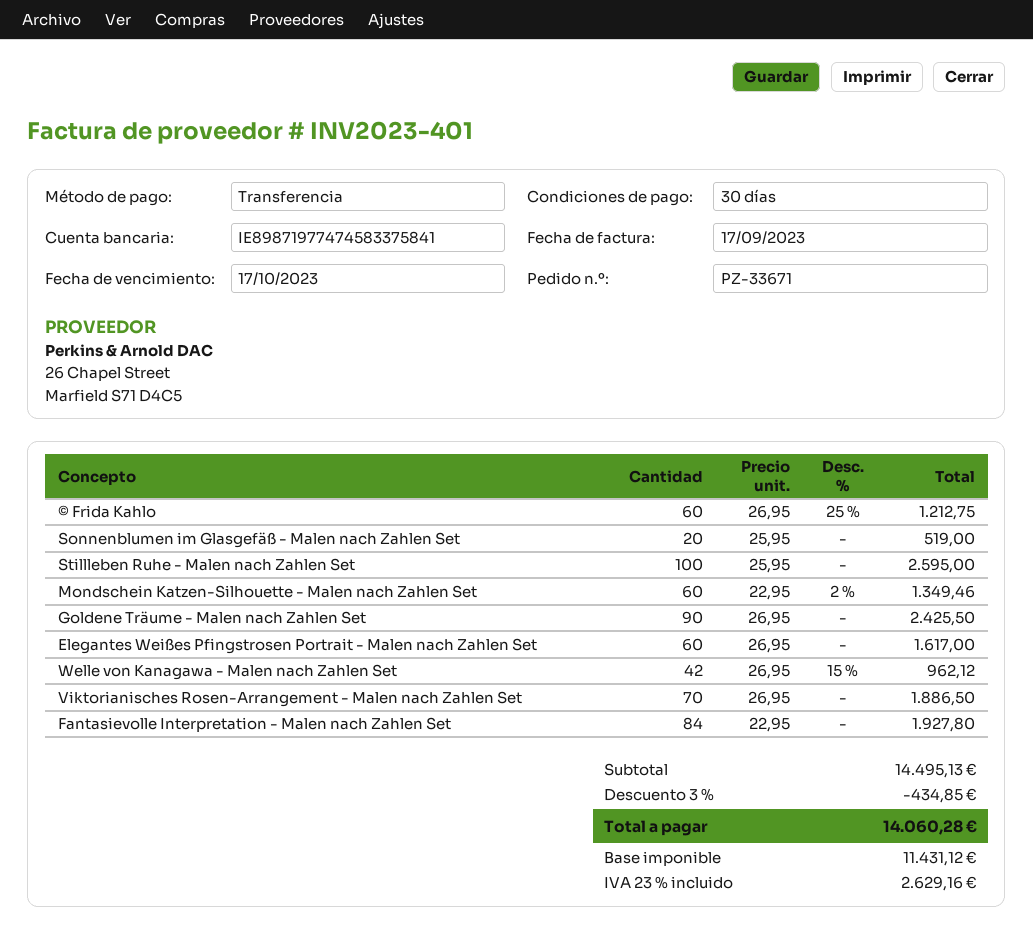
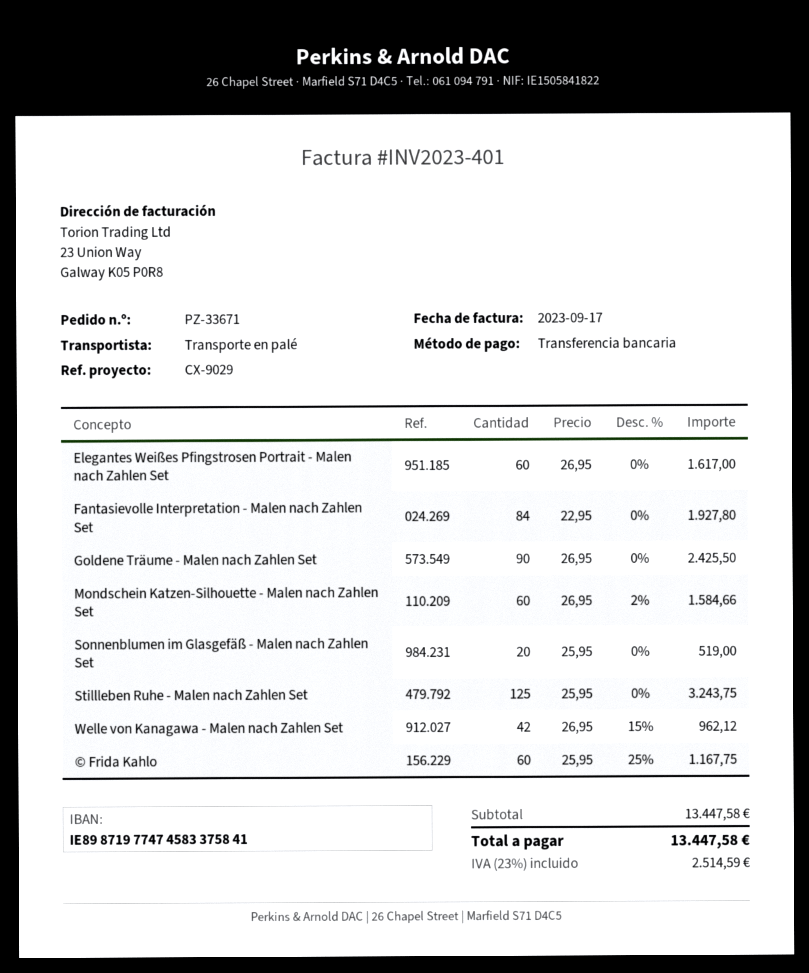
© Frida Kahlo: 60 x 26.95 - 25% = 1212.75 -> 60 x 25.95 - 25% = 1167.75
Stillleben Ruhe - Malen nach Zahlen Set: 100 x 25.95 = 2595.00 -> 125 x 25.95 = 3243.75
Mondschein Katzen-Silhouette - Malen nach Zahlen Set: 60 x 22.95 - 2% = 1349.46 -> 60 x 26.95 - 2% = 1584.66
Viktorianisches Rosen-Arrangement - Malen nach Zahlen Set: 70 x 26.95 = 1886.50 -> none
subtotal: 14495.13 -> 13447.58
discount: 3% = 434.85 -> none
tax: 23% = 2629.16 -> 23% = 2514.59
total: 14060.28 -> 13447.58

